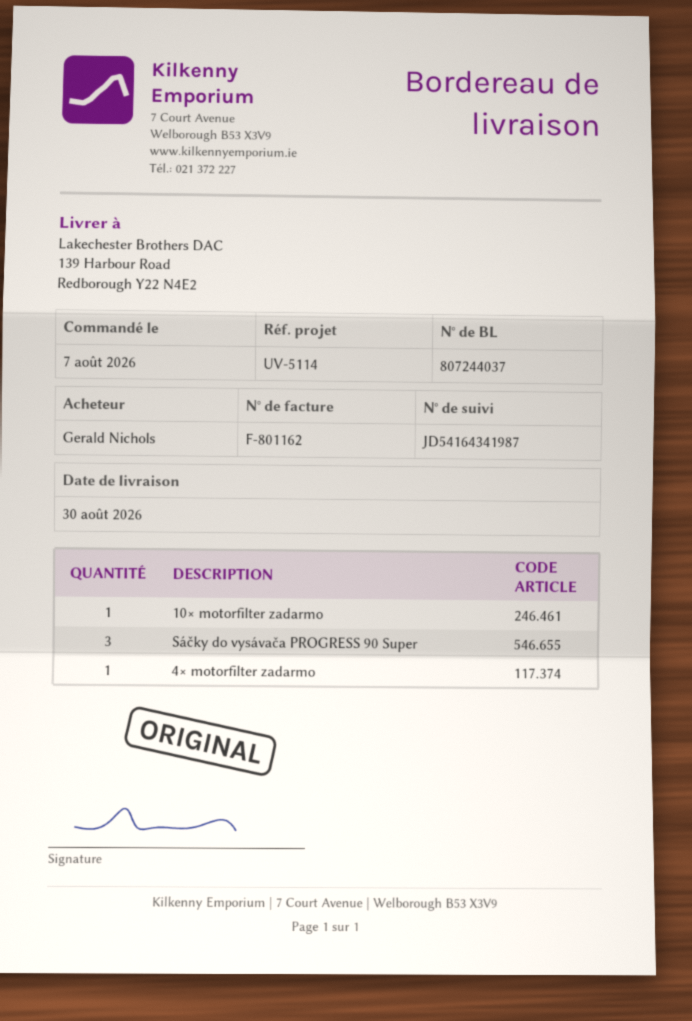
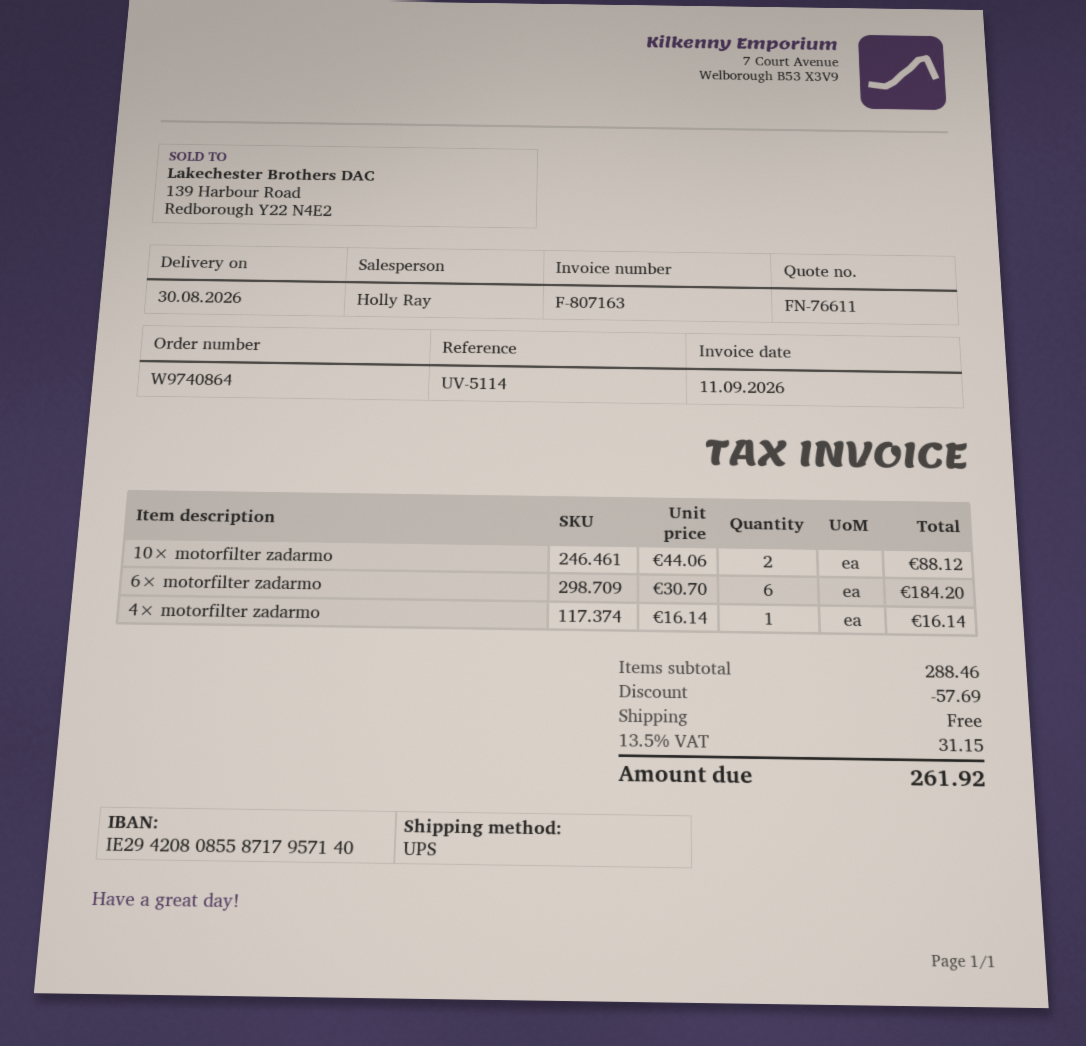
invoice number: F-801162 -> F-807163
10× motorfilter zadarmo: 1 -> 2
Sáčky do vysávača PROGRESS 90 Super: 3 -> none
6× motorfilter zadarmo: none -> 6

